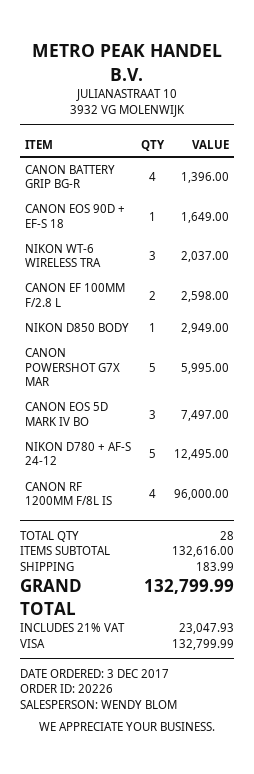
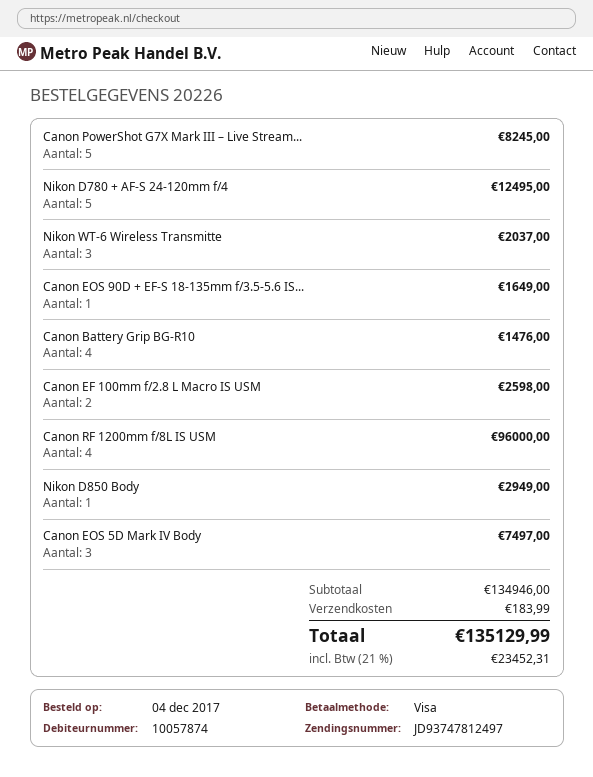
order date: 2017-12-03 -> 2017-12-04
CANON BATTERY GRIP BG-R: 4 for 1396.00 -> 4 for 1476.00
CANON POWERSHOT G7X MAR: 5 for 5995.00 -> 5 for 8245.00
subtotal: 132616.00 -> 134946.00
tax: 21% = 23047.93 -> 21% = 23452.31
total: 132799.99 -> 135129.99

